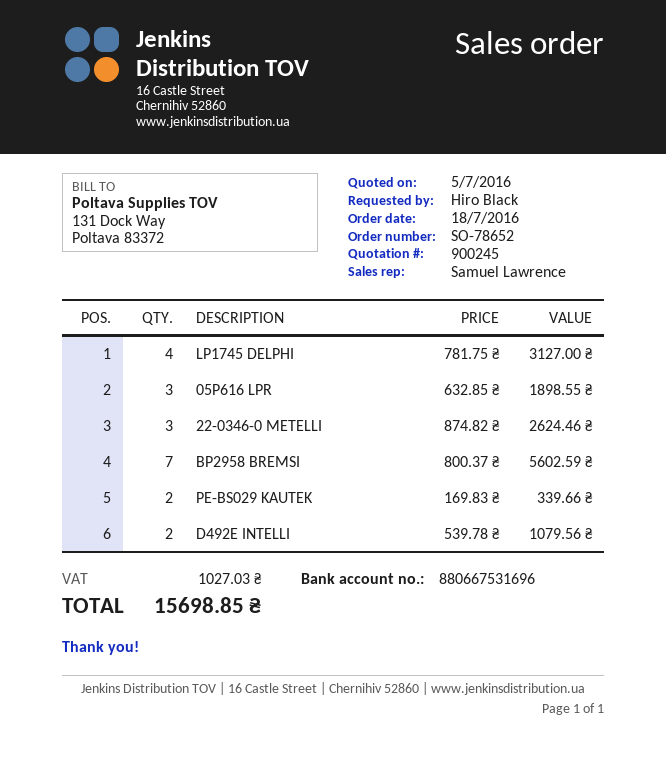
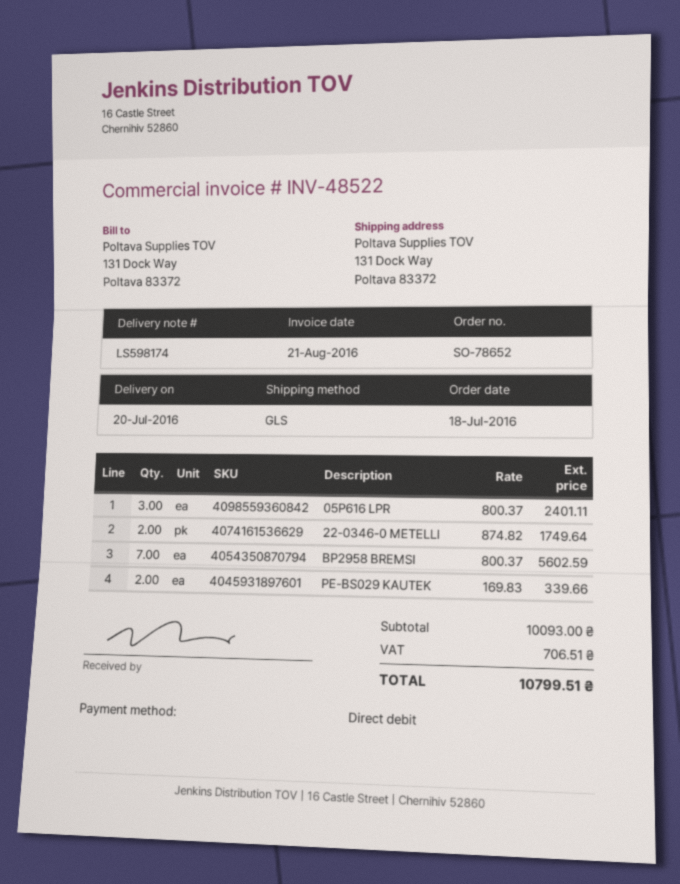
LP1745 DELPHI: 4 x 781.75 = 3127.00 -> none
05P616 LPR: 3 x 632.85 = 1898.55 -> 3 x 800.37 = 2401.11
22-0346-0 METELLI: 3 x 874.82 = 2624.46 -> 2 x 874.82 = 1749.64
D492E INTELLI: 2 x 539.78 = 1079.56 -> none
tax: 1027.03 -> 706.51
total: 15698.85 -> 10799.51

